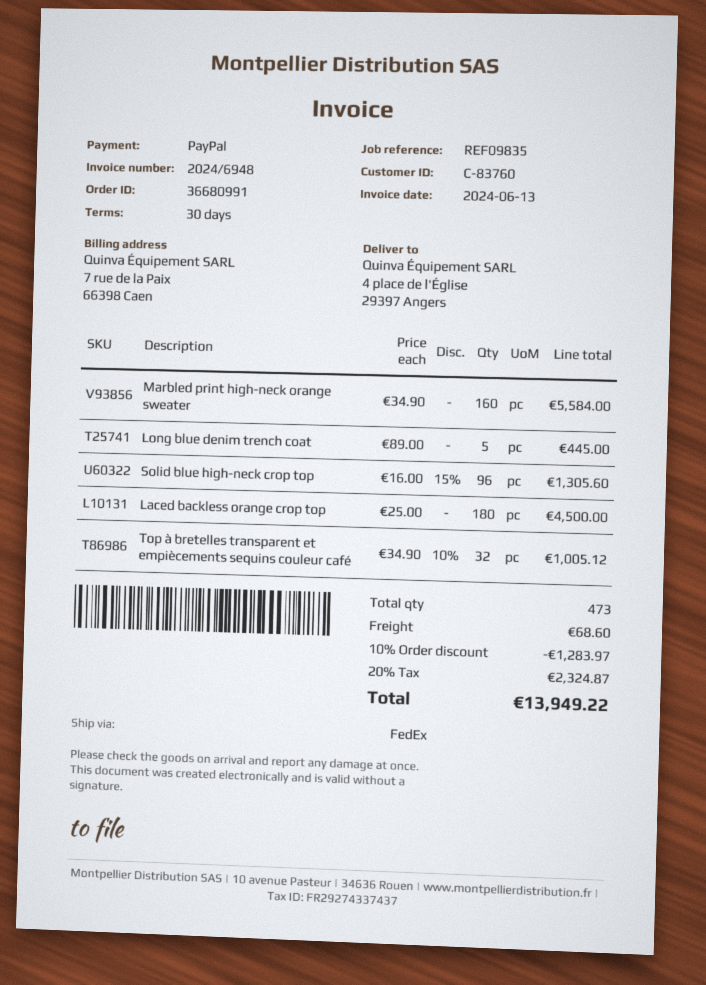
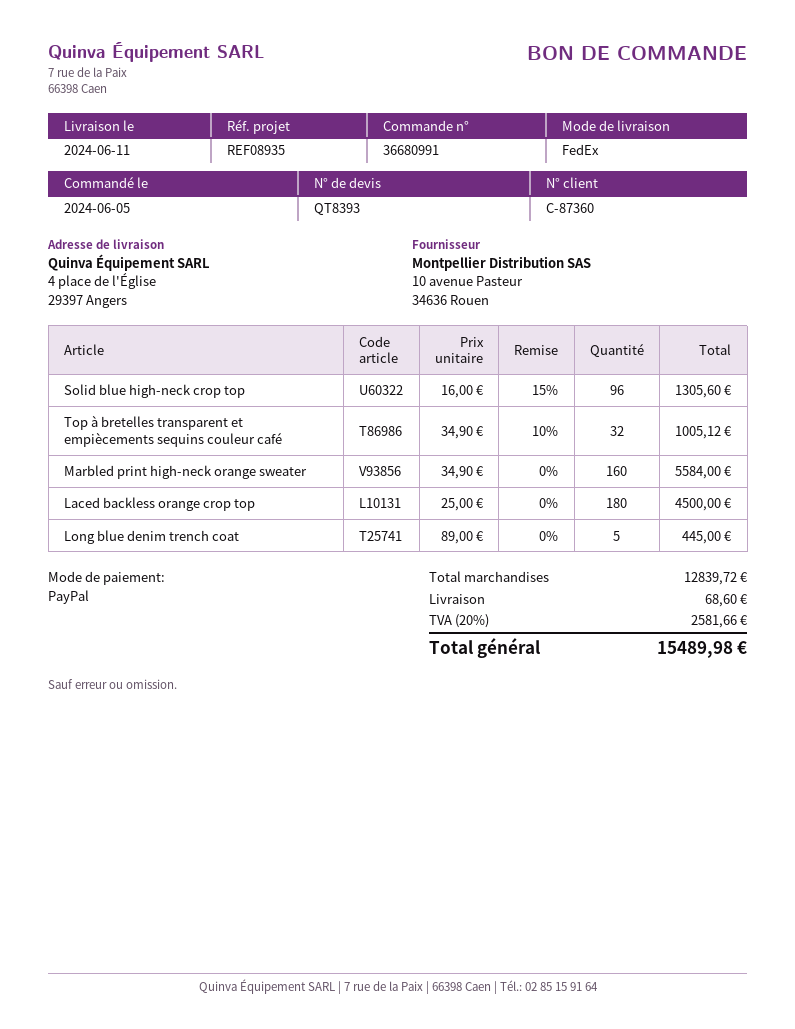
customer number: C-83760 -> C-87360
reference: REF09835 -> REF08935
discount: 10% = 1283.97 -> none
tax: 20% = 2324.87 -> 20% = 2581.66
total: 13949.22 -> 15489.98

